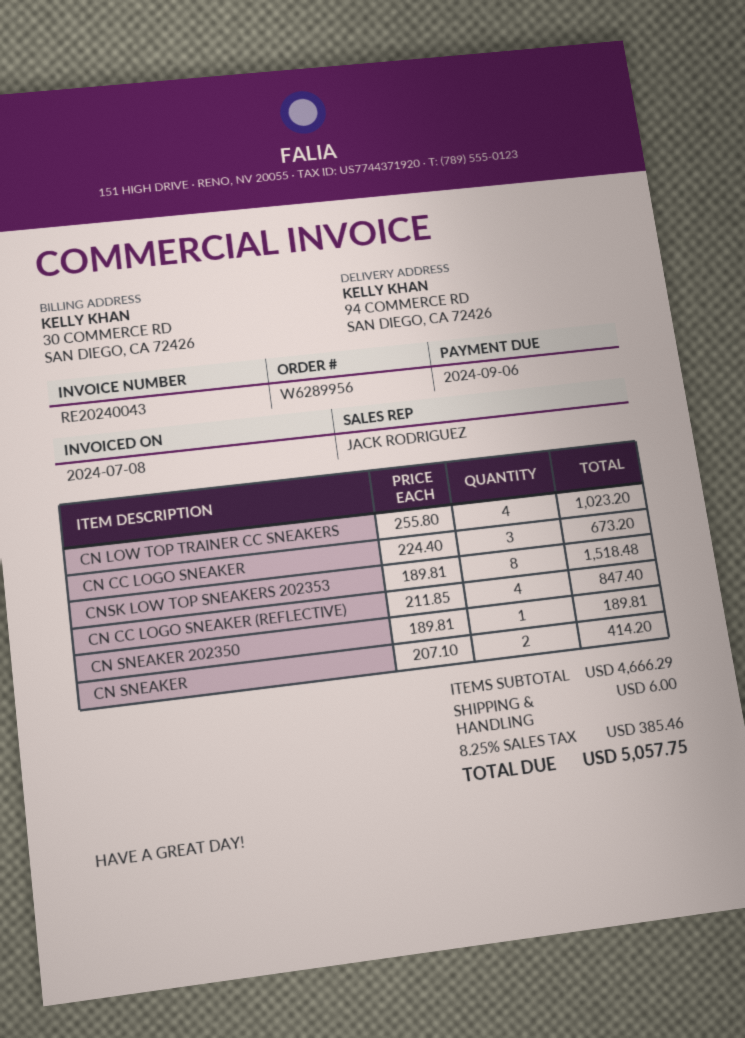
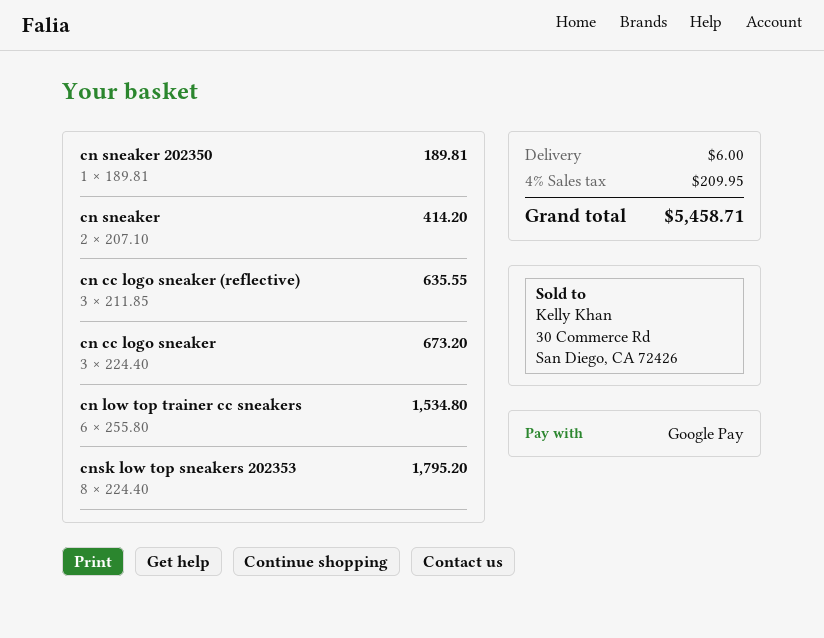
CN LOW TOP TRAINER CC SNEAKERS: 4 x 255.80 = 1023.20 -> 6 x 255.80 = 1534.80
CNSK LOW TOP SNEAKERS 202353: 8 x 189.81 = 1518.48 -> 8 x 224.40 = 1795.20
CN CC LOGO SNEAKER (REFLECTIVE): 4 x 211.85 = 847.40 -> 3 x 211.85 = 635.55
tax: 8.25% = 385.46 -> 4% = 209.95
total: 5057.75 -> 5458.71

